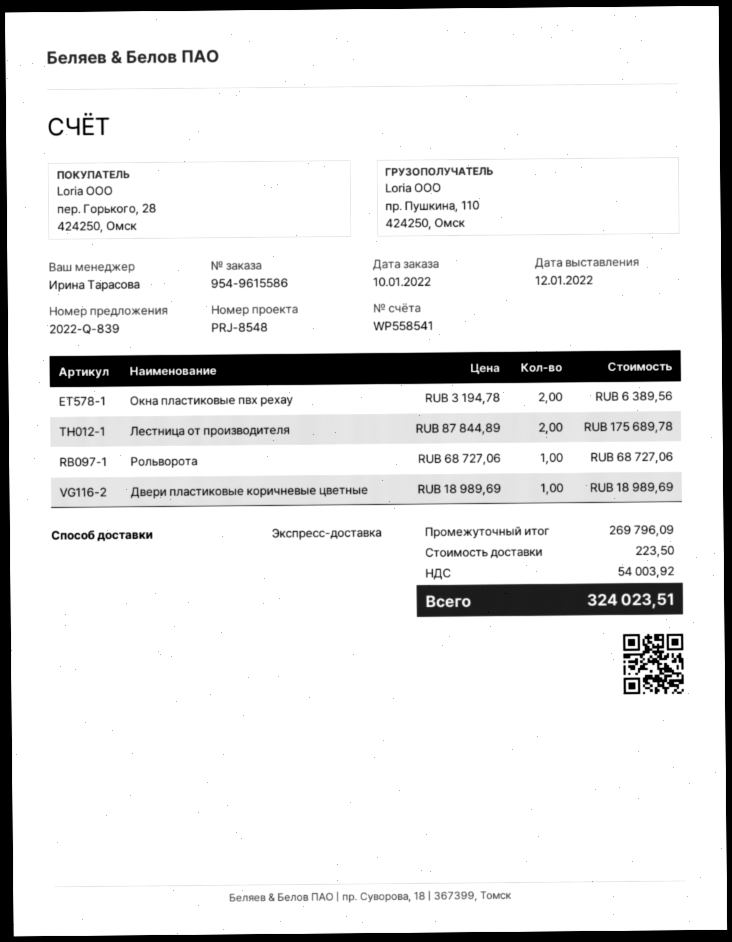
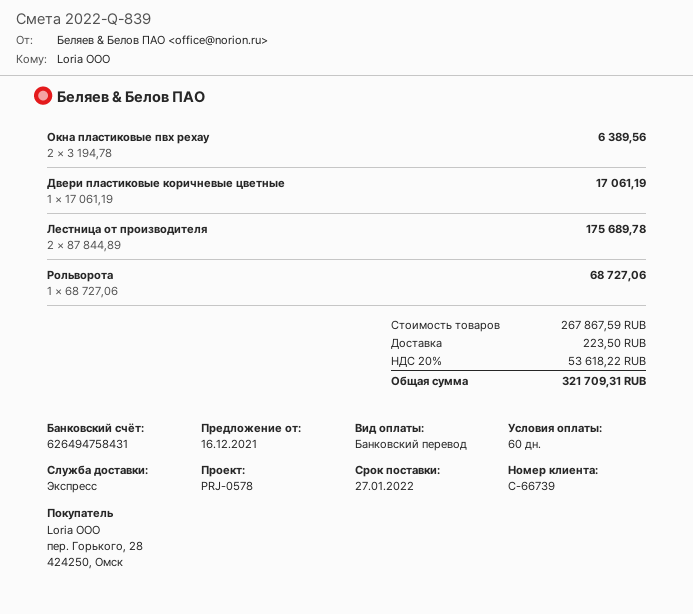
reference: PRJ-8548 -> PRJ-0578
Двери пластиковые коричневые цветные: 1 x 18989.69 = 18989.69 -> 1 x 17061.19 = 17061.19
subtotal: 269796.09 -> 267867.59
tax: 54003.92 -> 53618.22
total: 324023.51 -> 321709.31

